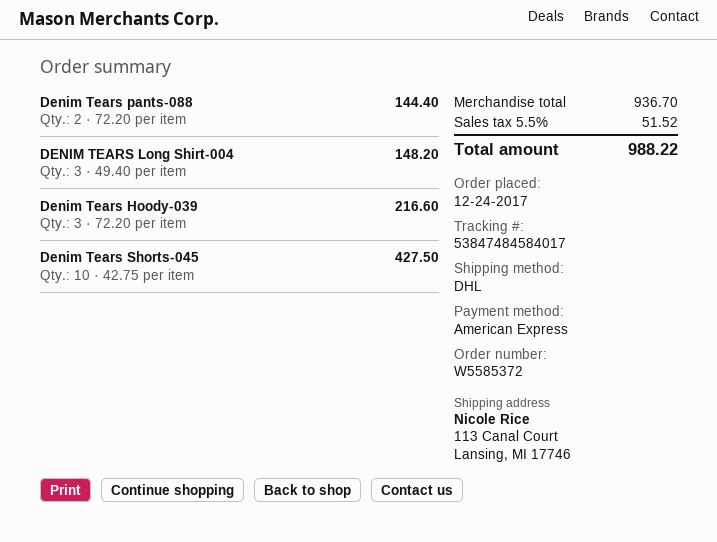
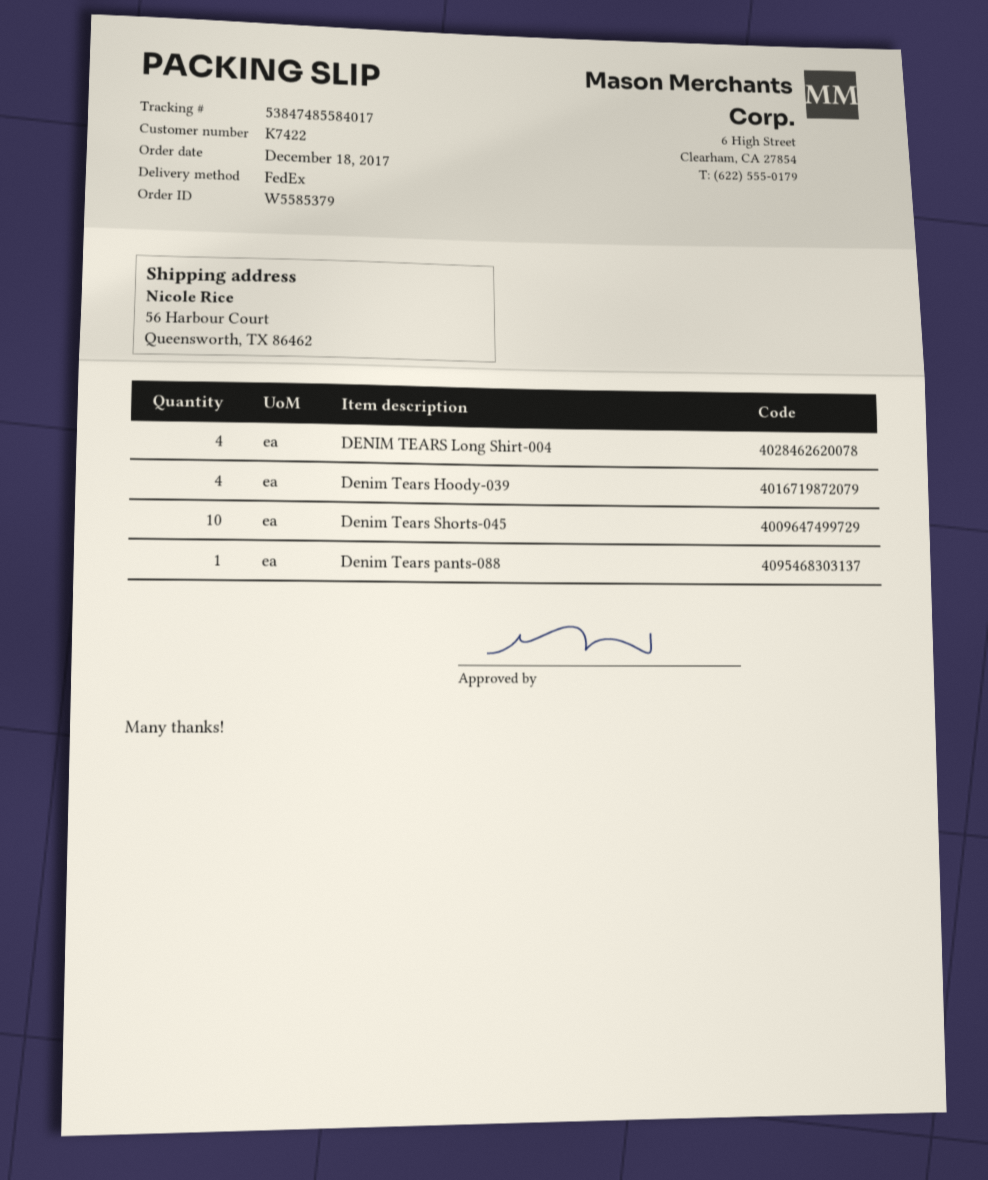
order number: W5585372 -> W5585379
order date: 2017-12-24 -> 2017-12-18
shipping method: DHL -> FedEx
tracking number: 53847484584017 -> 53847485584017
ship to: 113 Canal Court, Lansing, MI 17746 -> 56 Harbour Court, Queensworth, TX 86462
Denim Tears pants-088: 2 -> 1
DENIM TEARS Long Shirt-004: 3 -> 4
Denim Tears Hoody-039: 3 -> 4

